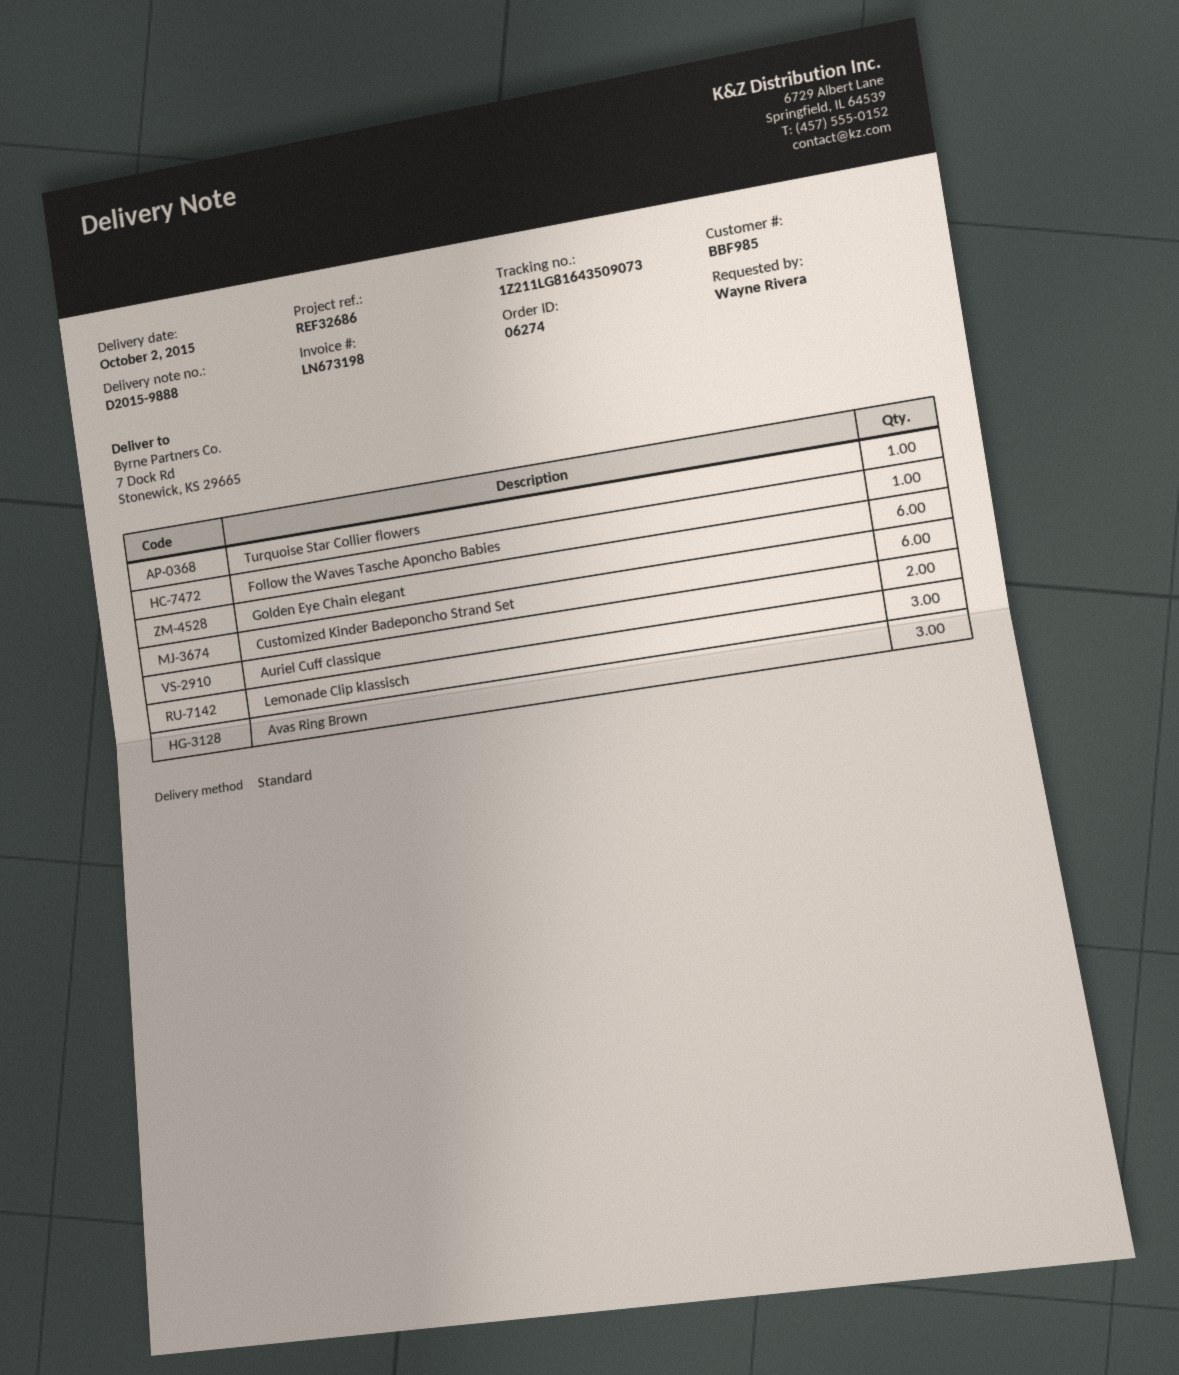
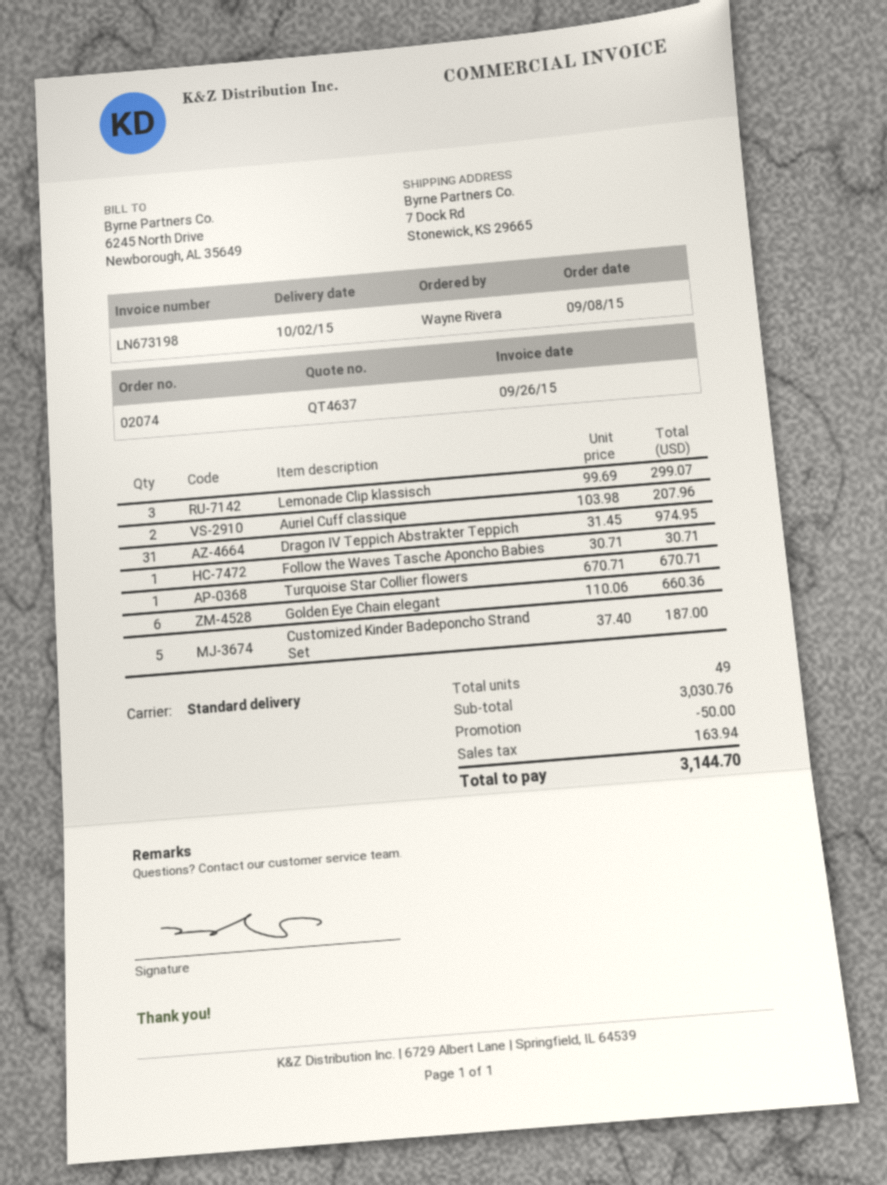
order number: 06274 -> 02074
Customized Kinder Badeponcho Strand Set: 6 -> 5
Avas Ring Brown: 3 -> none
Dragon IV Teppich Abstrakter Teppich: none -> 31

